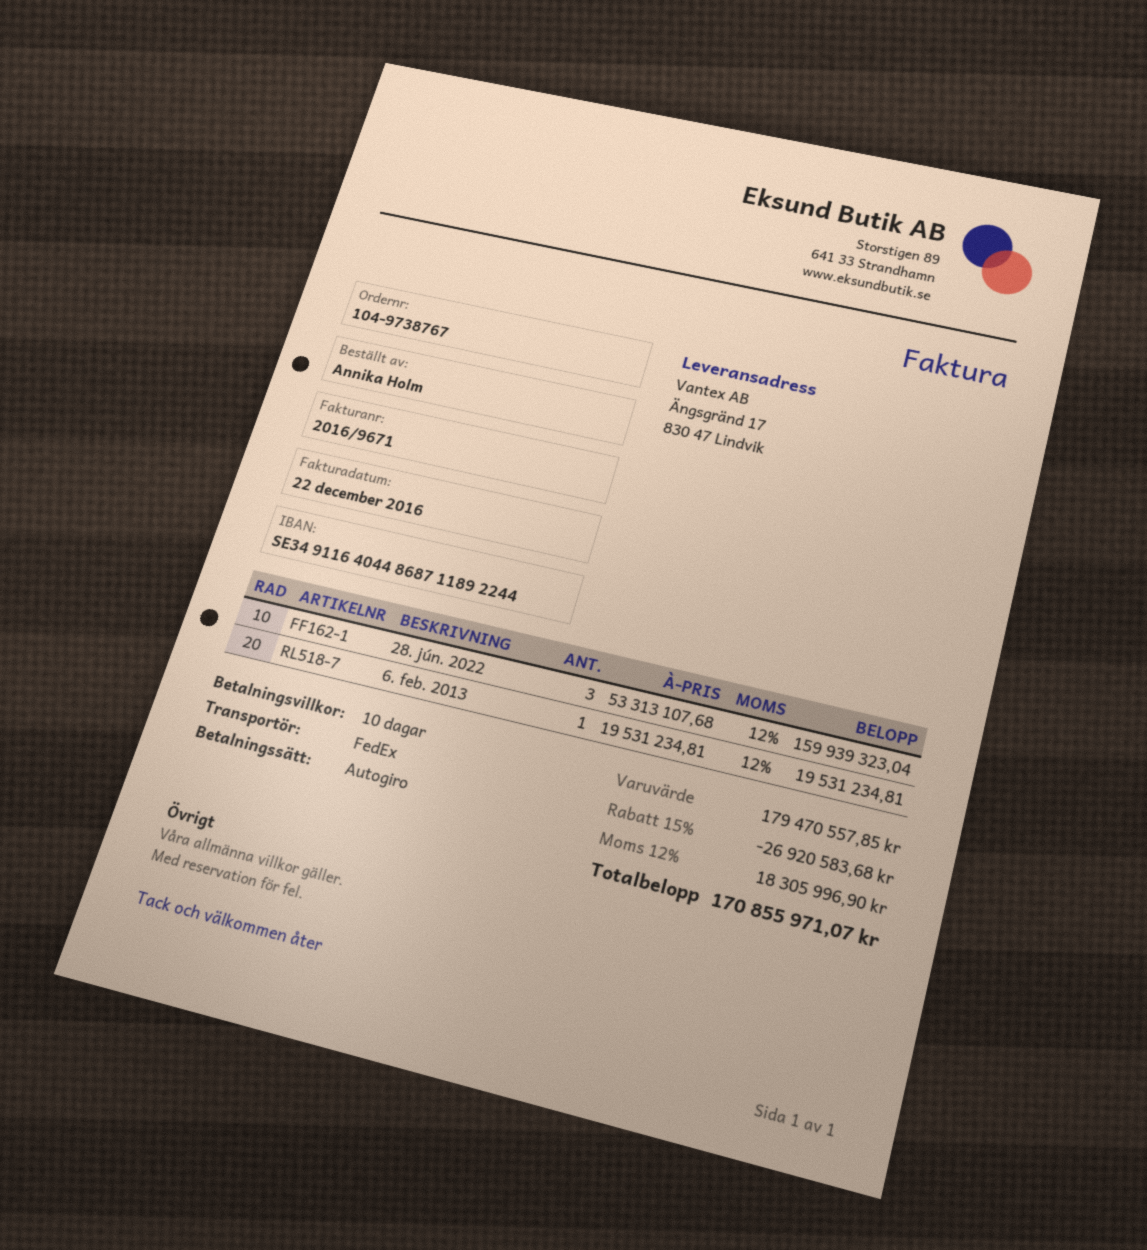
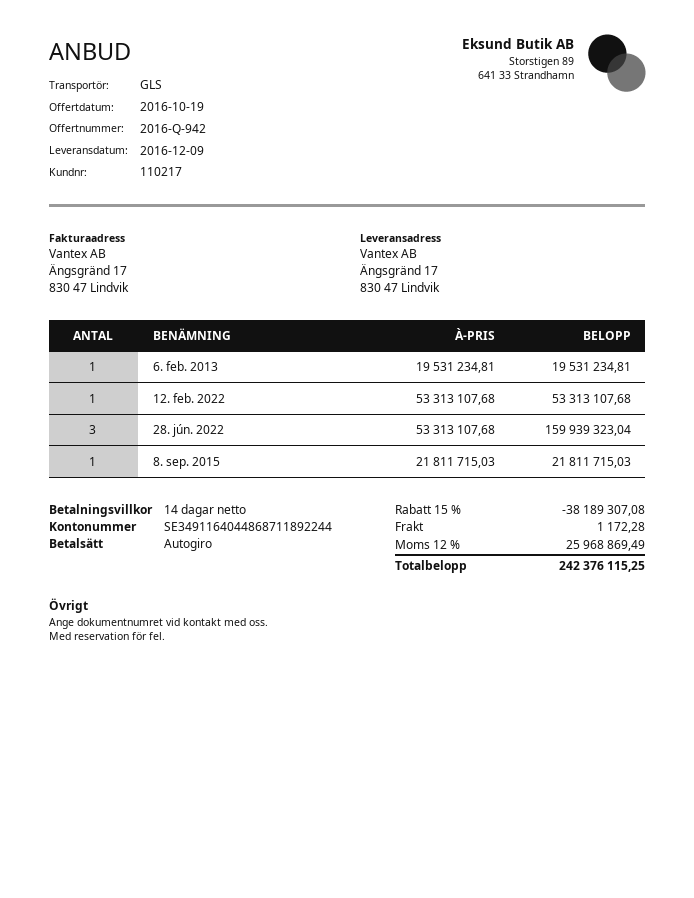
payment terms: 10 days -> 14 days
shipping method: FedEx -> GLS
12. feb. 2022: none -> 1 x 53313107.68 = 53313107.68
8. sep. 2015: none -> 1 x 21811715.03 = 21811715.03
discount: 15% = 26920583.68 -> 15% = 38189307.08
shipping: none -> 1172.28
tax: 12% = 18305996.90 -> 12% = 25968869.49
total: 170855971.07 -> 242376115.25

